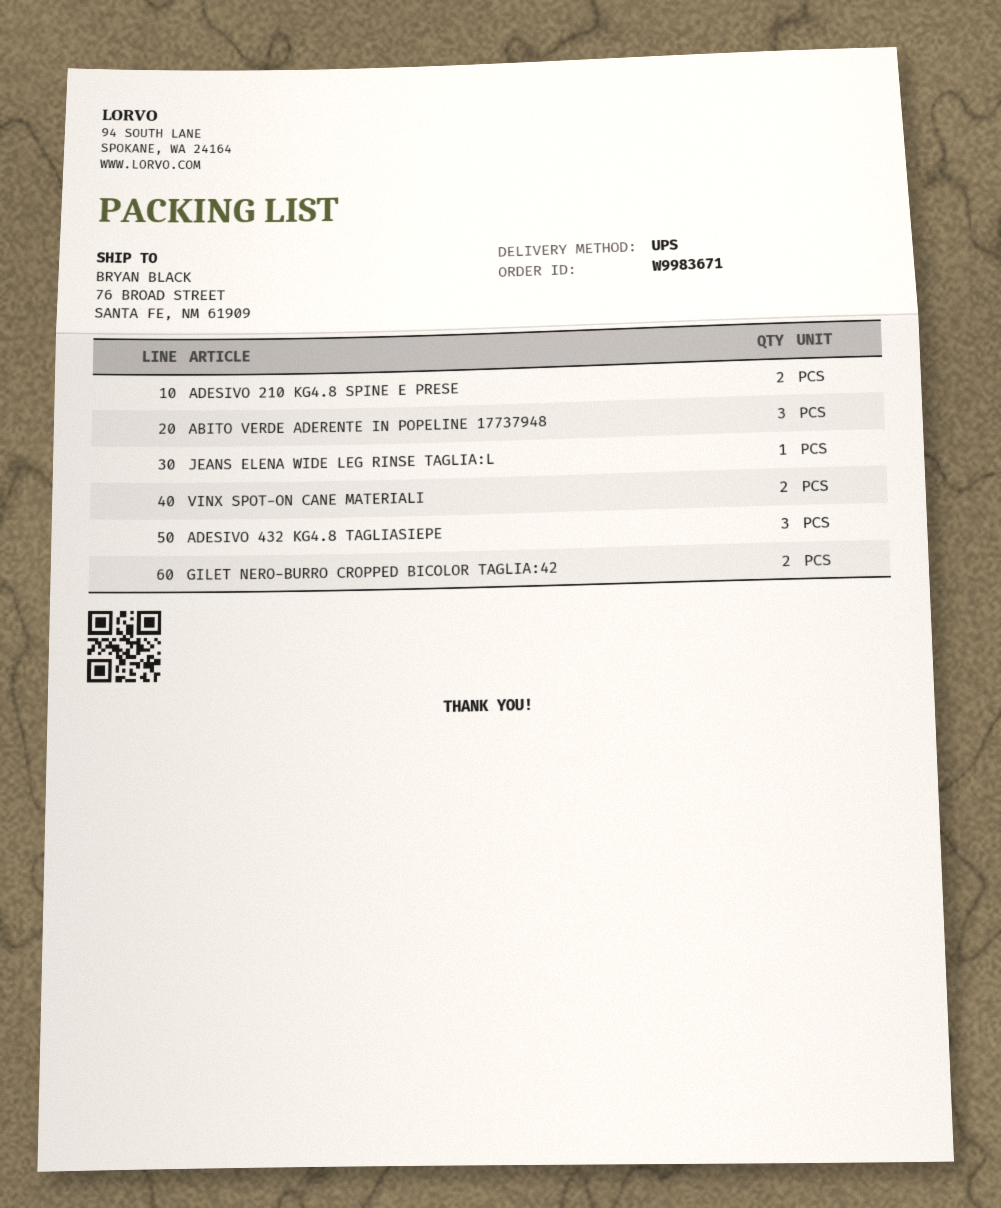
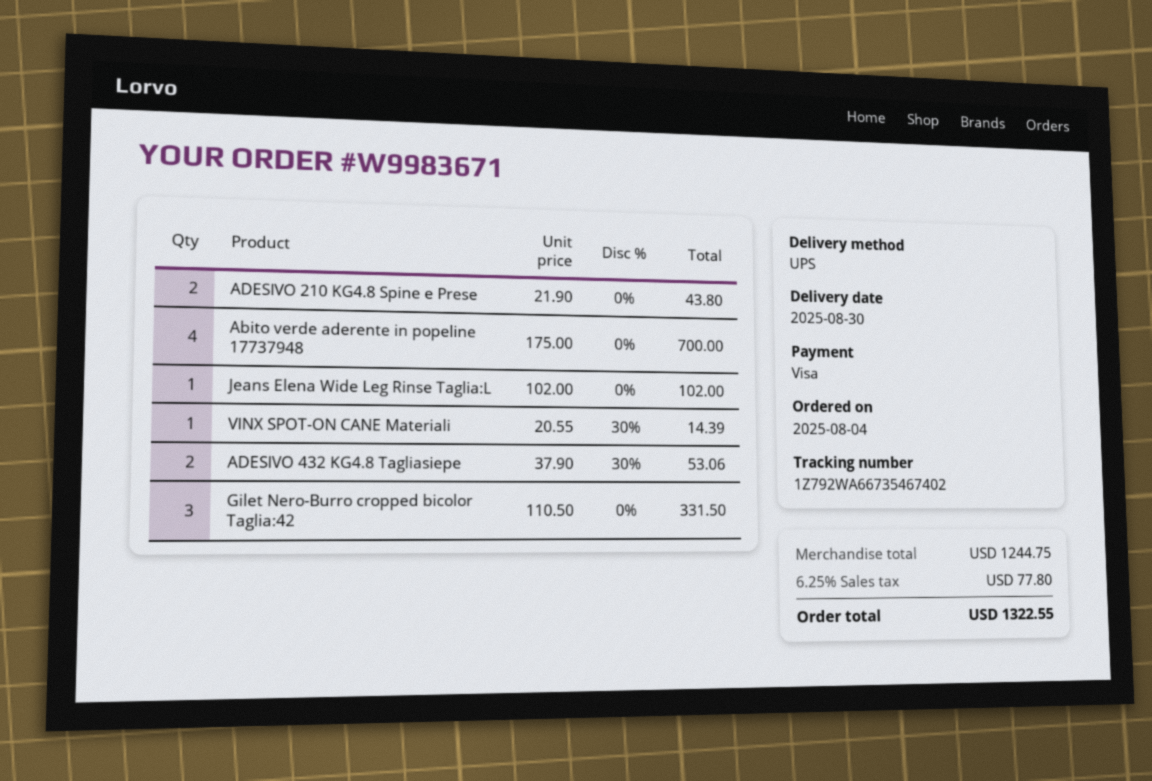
ABITO VERDE ADERENTE IN POPELINE 17737948: 3 -> 4
VINX SPOT-ON CANE MATERIALI: 2 -> 1
ADESIVO 432 KG4.8 TAGLIASIEPE: 3 -> 2
GILET NERO-BURRO CROPPED BICOLOR TAGLIA:42: 2 -> 3

